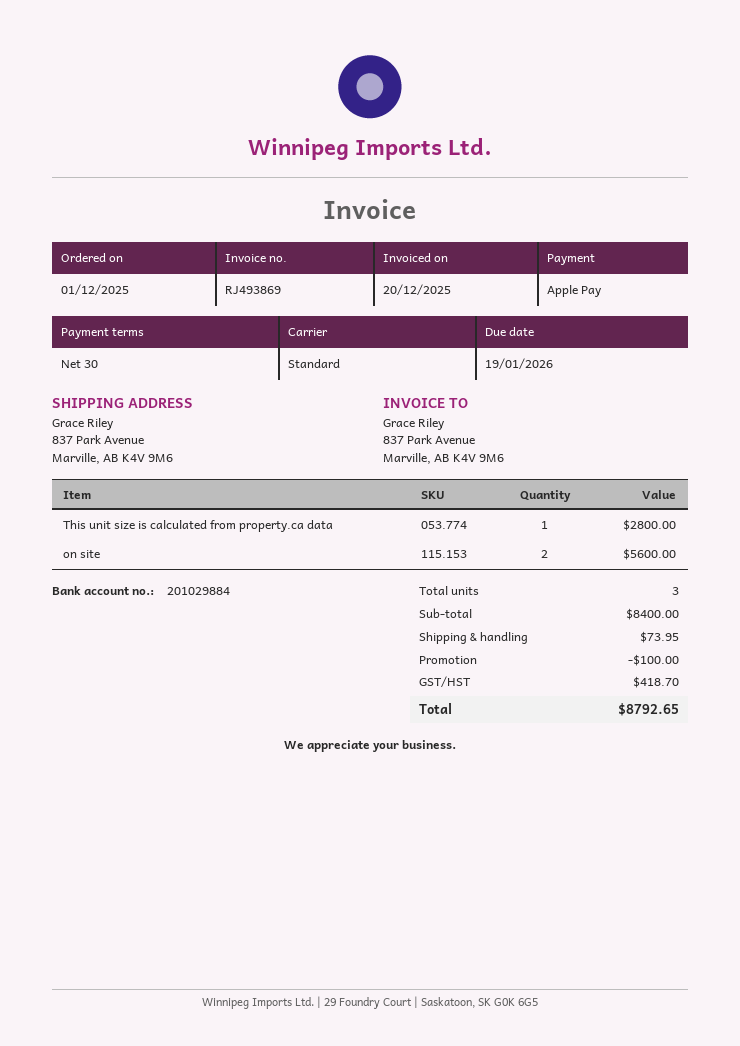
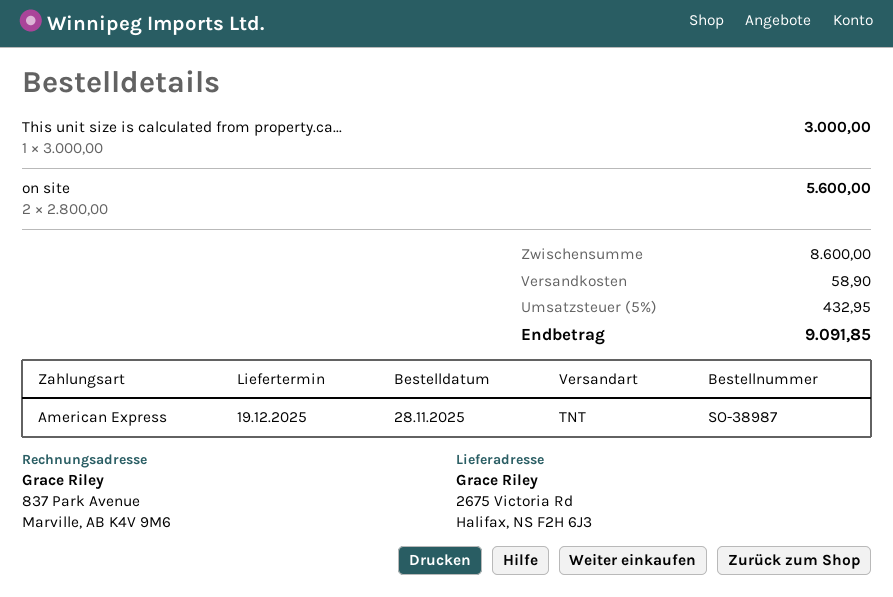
order date: 2025-12-01 -> 2025-11-28
payment method: Apple Pay -> American Express
shipping method: standard -> TNT
ship to: 837 Park Avenue, Marville, AB K4V 9M6 -> 2675 Victoria Rd, Halifax, NS F2H 6J3
This unit size is calculated from property.ca data: 1 for 2800.00 -> 1 for 3000.00
subtotal: 8400.00 -> 8600.00
discount: 100.00 -> none
shipping: 73.95 -> 58.90
tax: 418.70 -> 432.95
total: 8792.65 -> 9091.85

